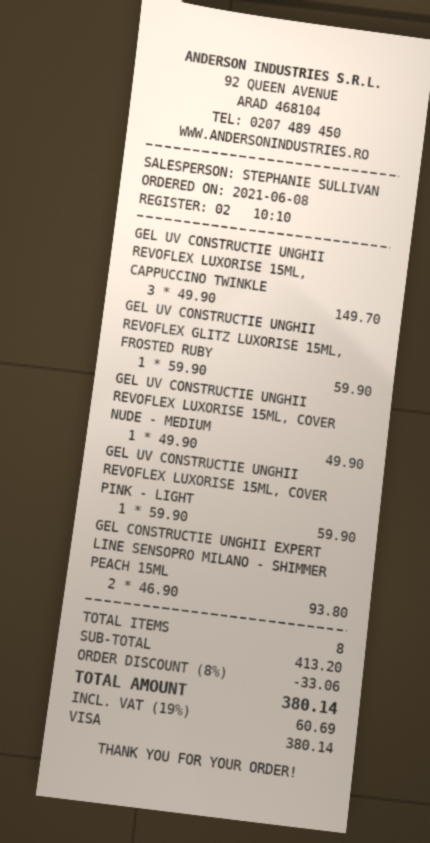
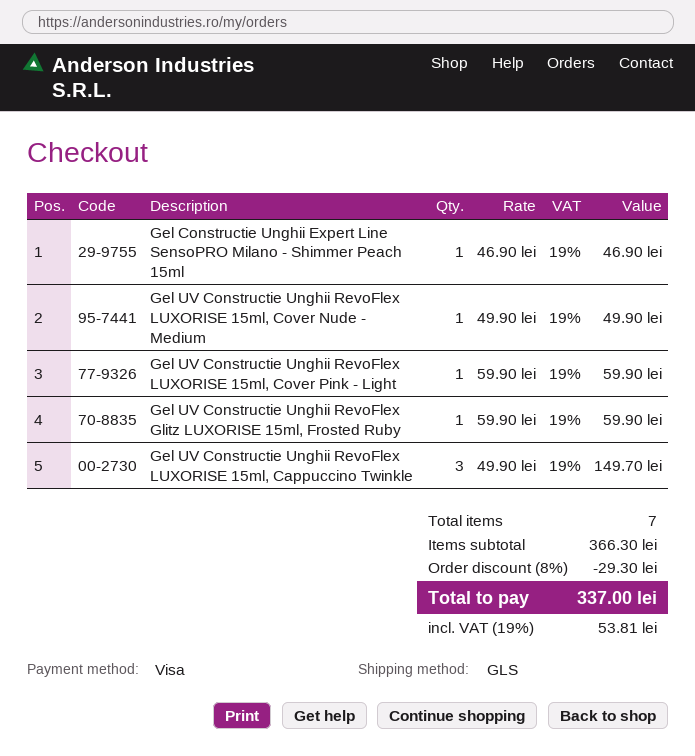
GEL CONSTRUCTIE UNGHII EXPERT LINE SENSOPRO MILANO - SHIMMER PEACH 15ML: 2 x 46.90 = 93.80 -> 1 x 46.90 = 46.90
total quantity: 8 -> 7
subtotal: 413.20 -> 366.30
discount: 8% = 33.06 -> 8% = 29.30
tax: 19% = 60.69 -> 19% = 53.81
total: 380.14 -> 337.00

